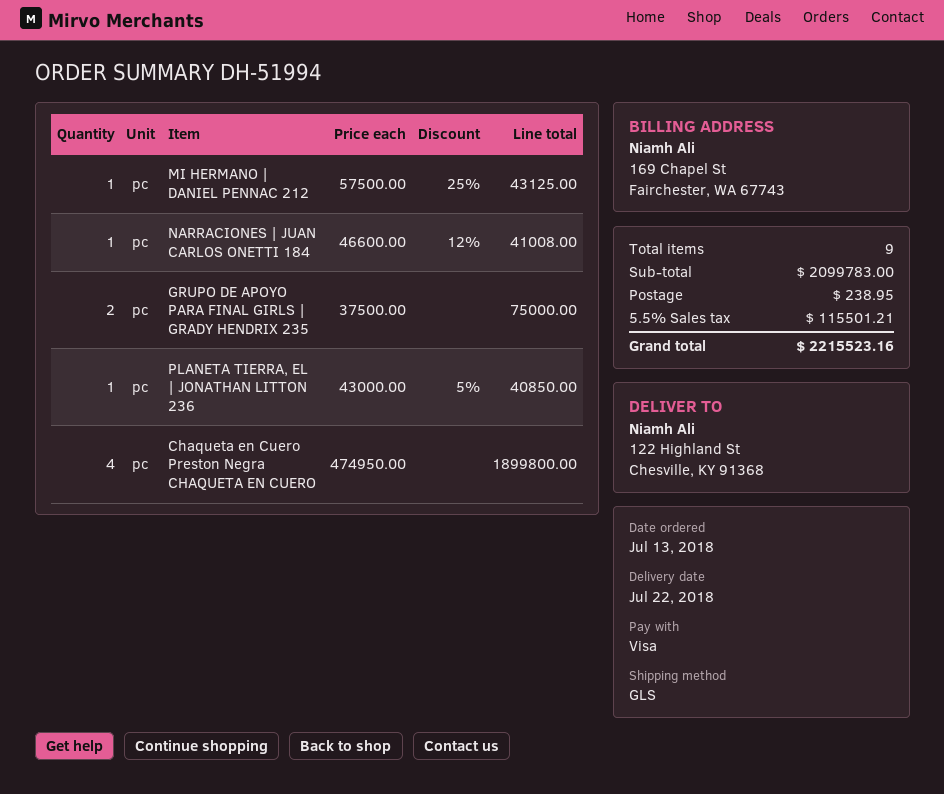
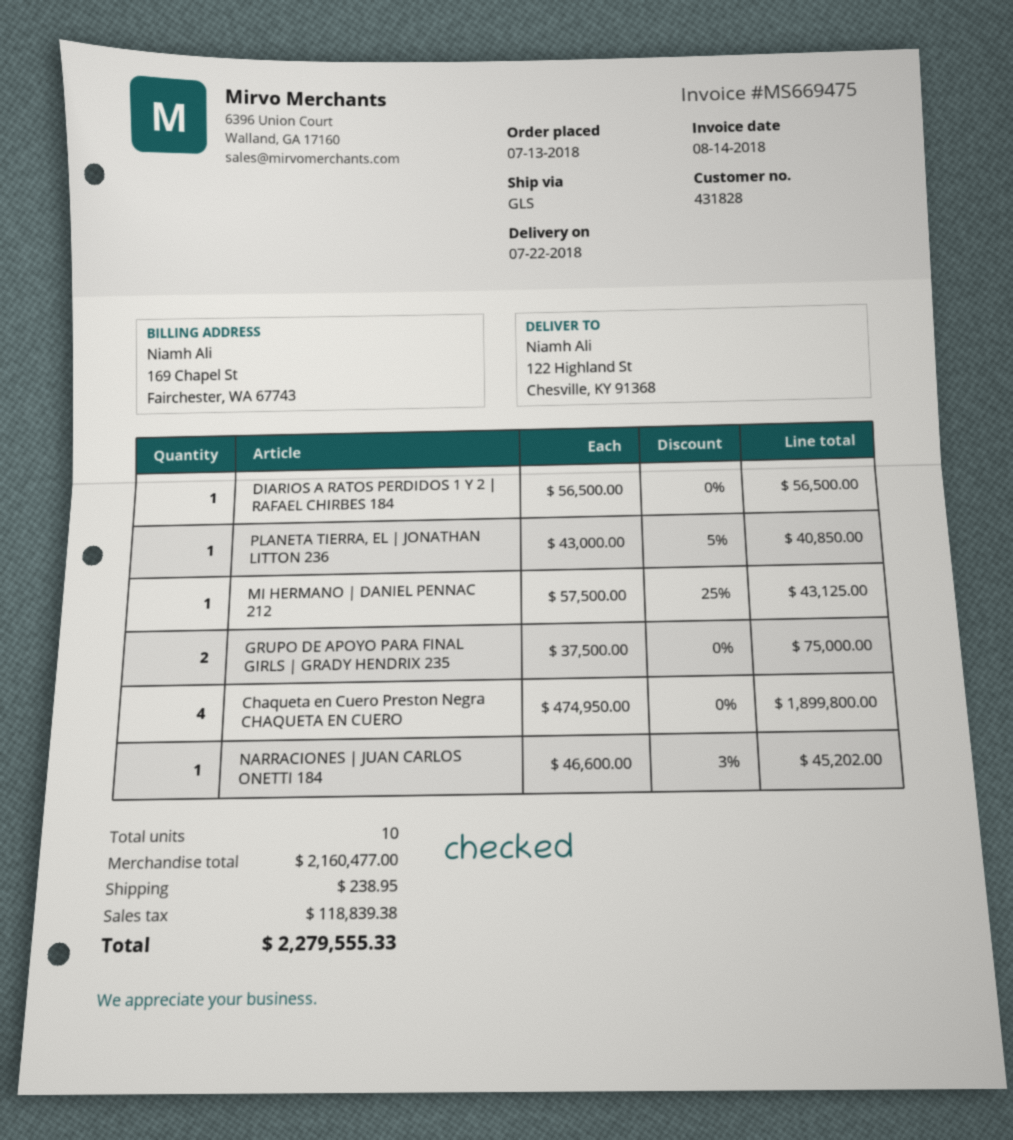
NARRACIONES | JUAN CARLOS ONETTI 184: 1 x 46600.00 - 12% = 41008.00 -> 1 x 46600.00 - 3% = 45202.00
DIARIOS A RATOS PERDIDOS 1 Y 2 | RAFAEL CHIRBES 184: none -> 1 x 56500.00 = 56500.00
total quantity: 9 -> 10
subtotal: 2099783.00 -> 2160477.00
tax: 115501.21 -> 118839.38
total: 2215523.16 -> 2279555.33

